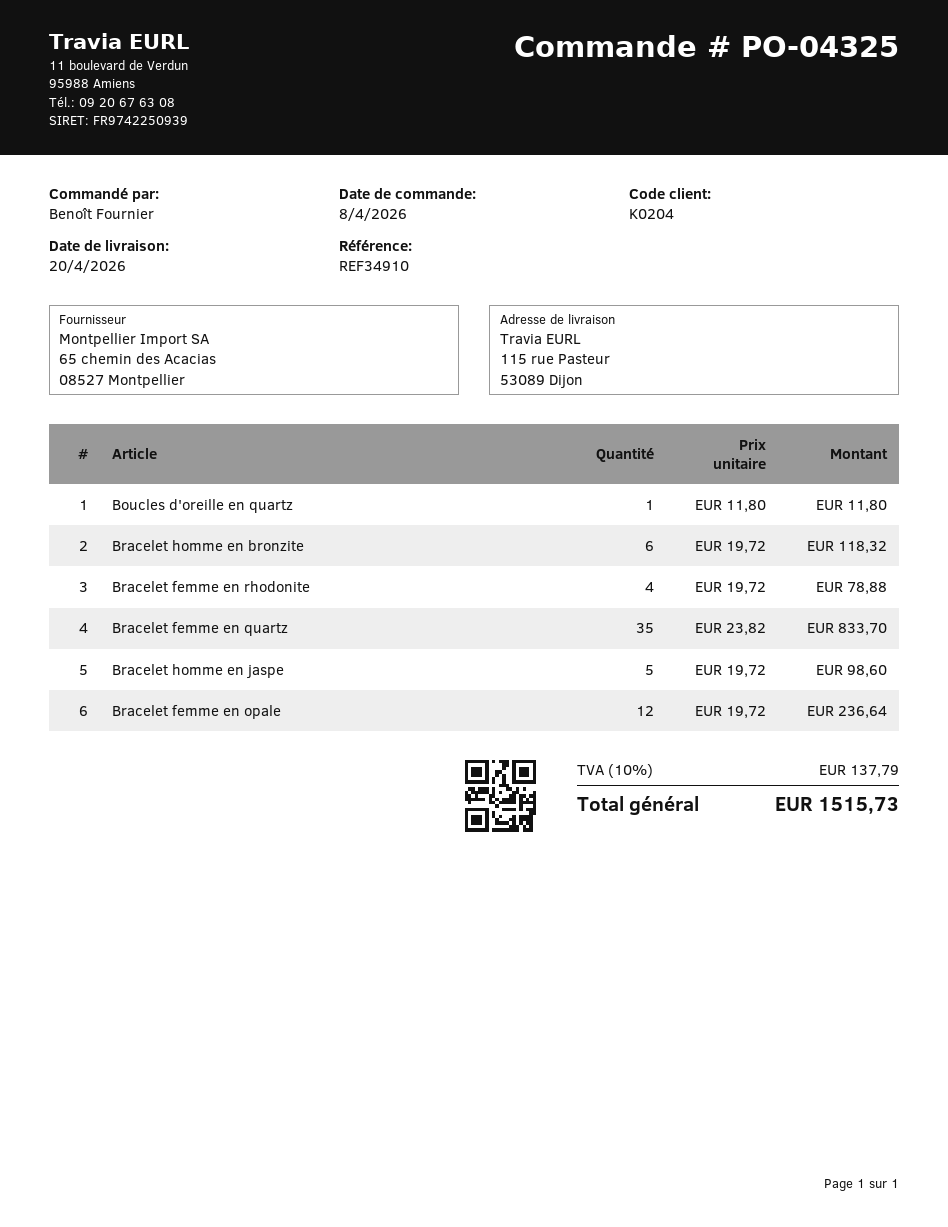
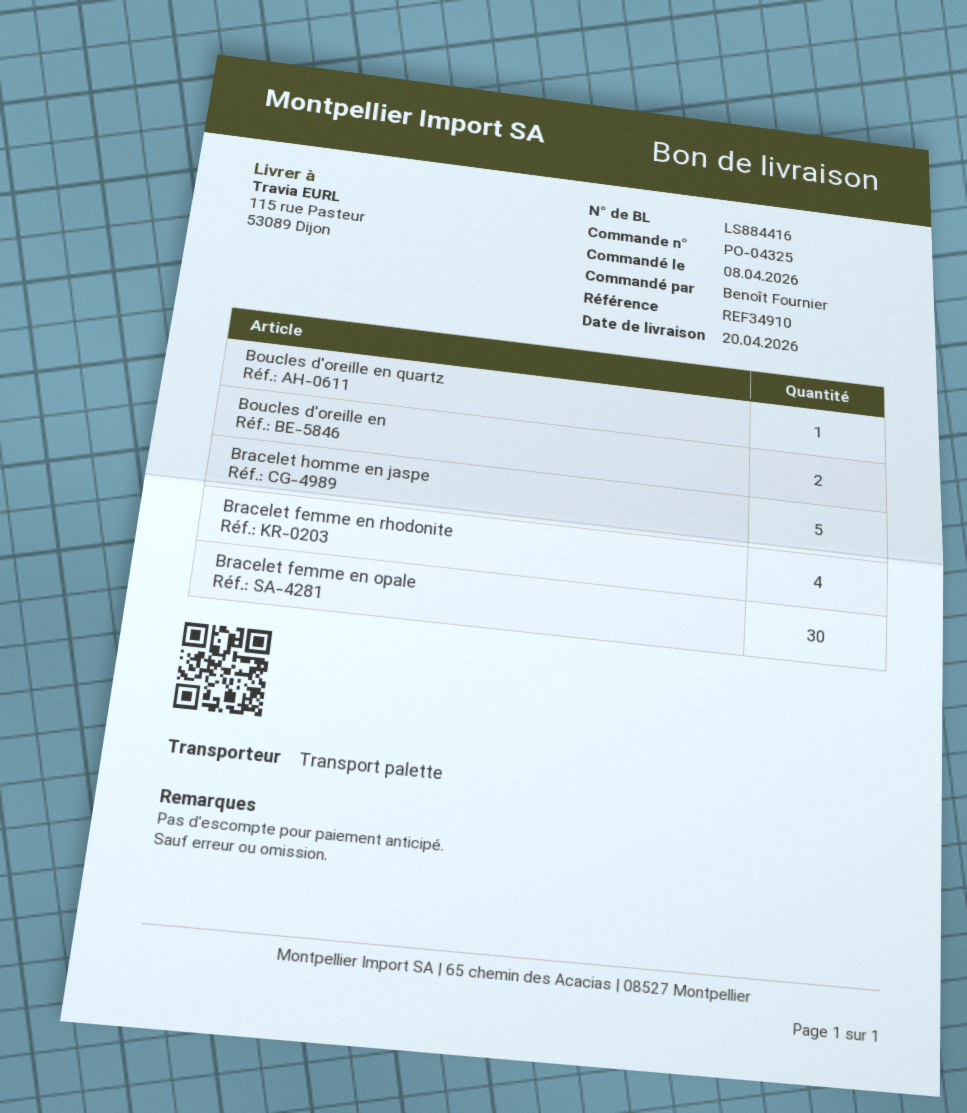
Bracelet homme en bronzite: 6 -> none
Bracelet femme en quartz: 35 -> none
Bracelet femme en opale: 12 -> 30
Boucles d'oreille en: none -> 2

